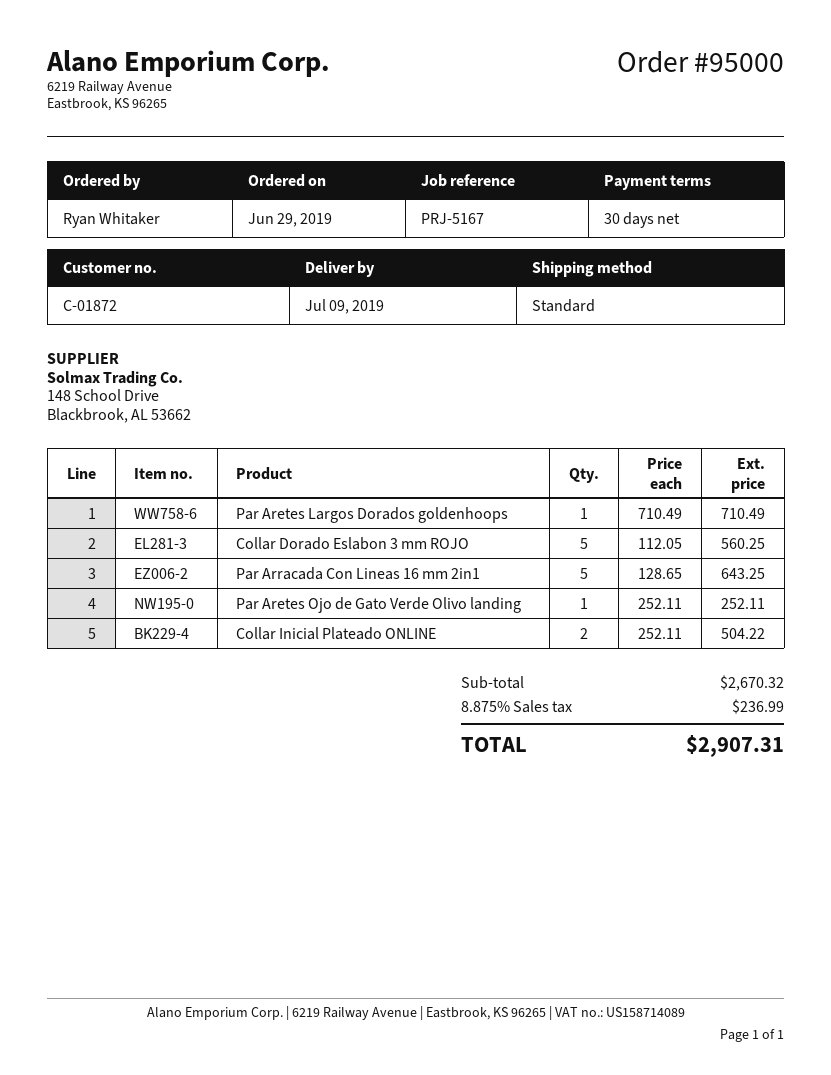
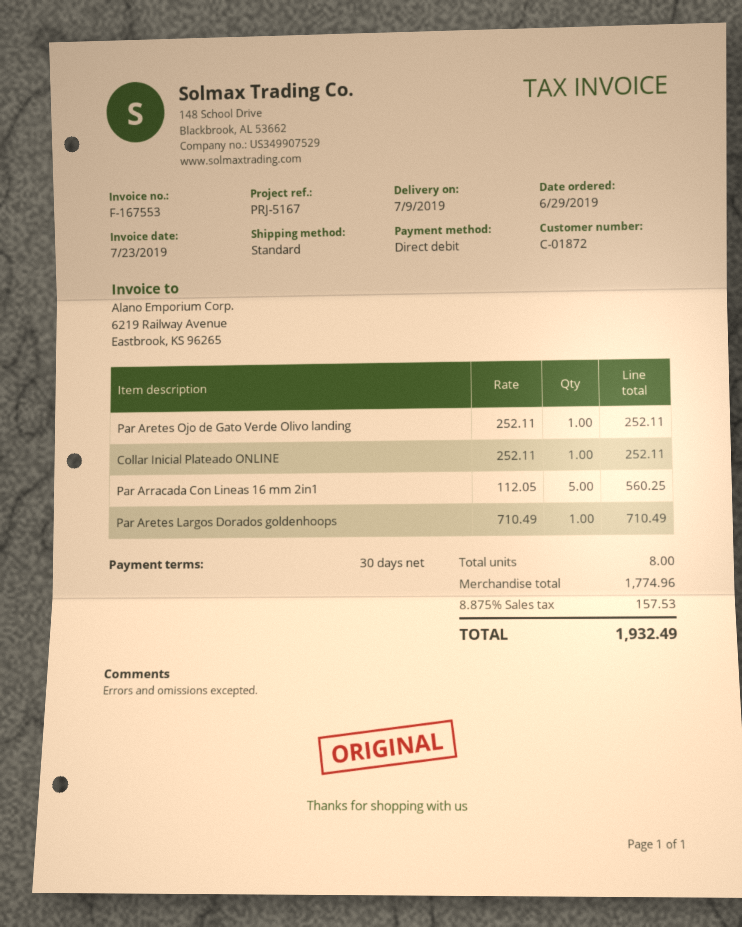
Collar Dorado Eslabon 3 mm ROJO: 5 x 112.05 = 560.25 -> none
Par Arracada Con Lineas 16 mm 2in1: 5 x 128.65 = 643.25 -> 5 x 112.05 = 560.25
Collar Inicial Plateado ONLINE: 2 x 252.11 = 504.22 -> 1 x 252.11 = 252.11
subtotal: 2670.32 -> 1774.96
tax: 8.875% = 236.99 -> 8.875% = 157.53
total: 2907.31 -> 1932.49

